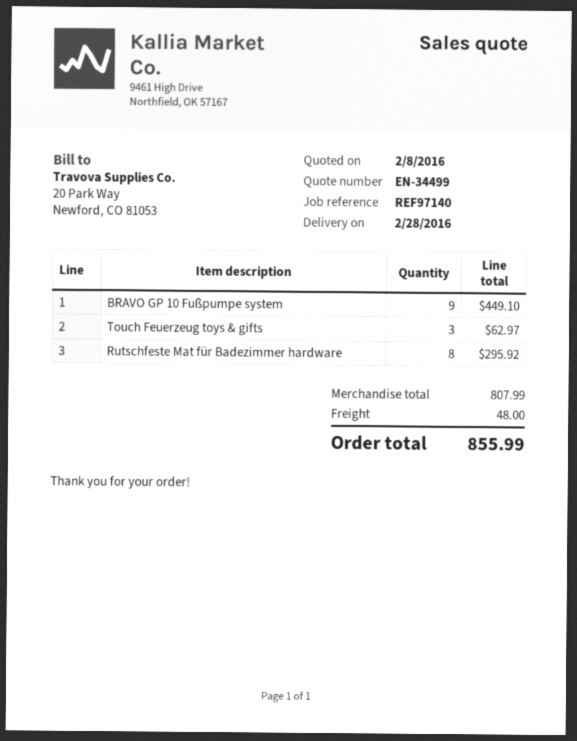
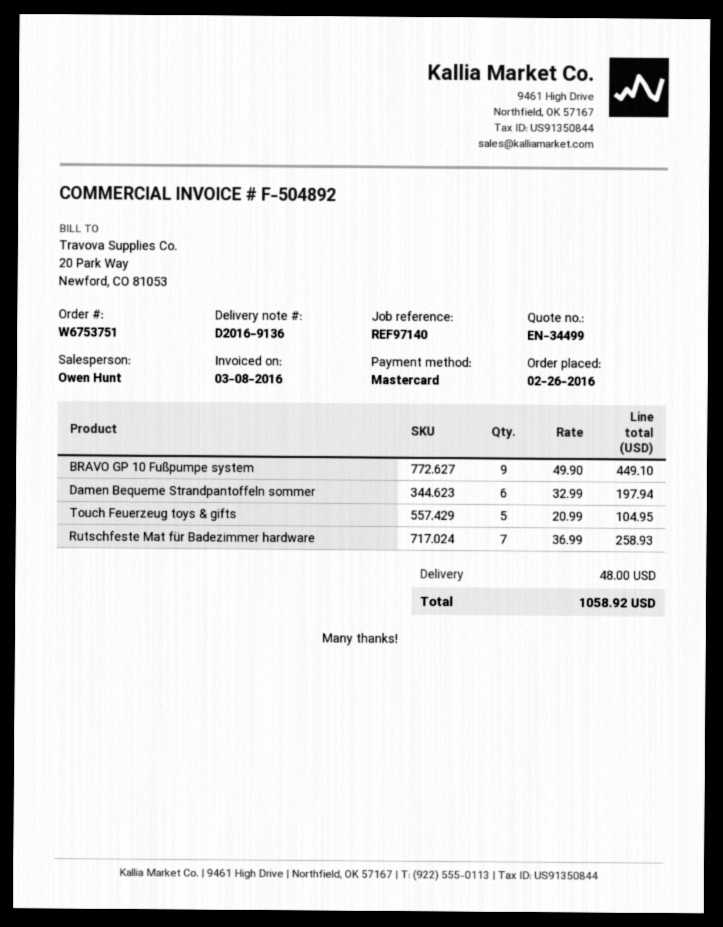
Touch Feuerzeug toys & gifts: 3 for 62.97 -> 5 for 104.95
Rutschfeste Mat für Badezimmer hardware: 8 for 295.92 -> 7 for 258.93
Damen Bequeme Strandpantoffeln sommer: none -> 6 for 197.94
total: 855.99 -> 1058.92

